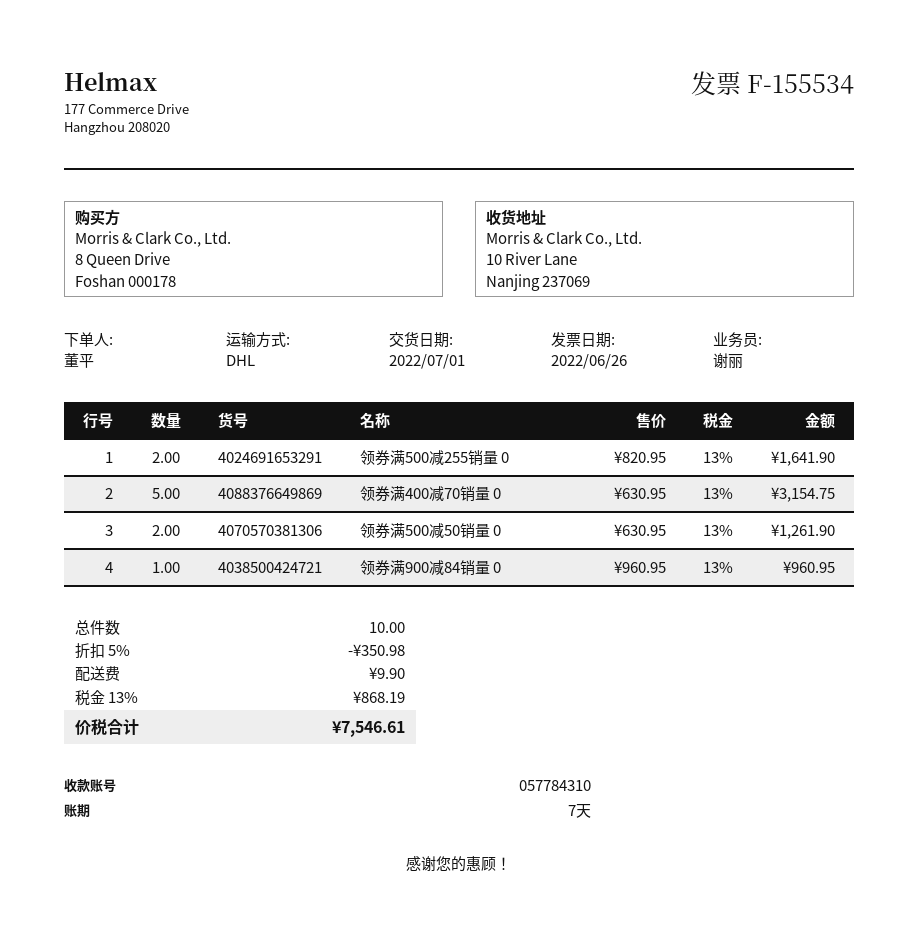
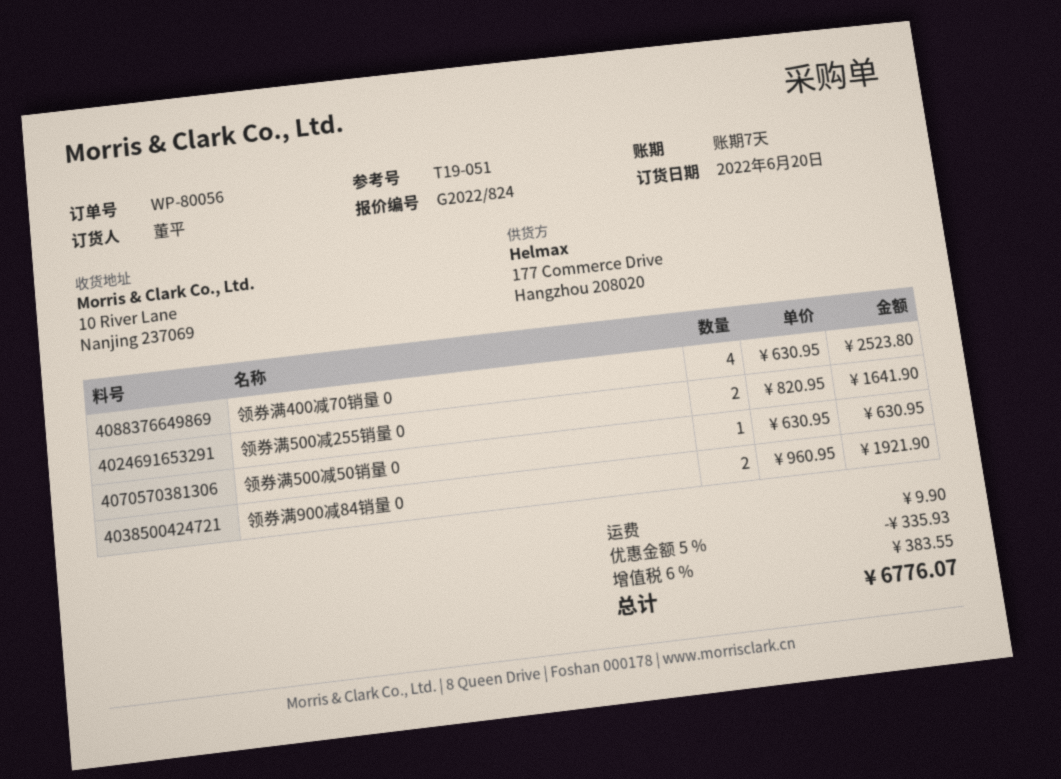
领券满400减70销量 0: 5 x 630.95 = 3154.75 -> 4 x 630.95 = 2523.80
领券满500减50销量 0: 2 x 630.95 = 1261.90 -> 1 x 630.95 = 630.95
领券满900减84销量 0: 1 x 960.95 = 960.95 -> 2 x 960.95 = 1921.90
discount: 5% = 350.98 -> 5% = 335.93
tax: 13% = 868.19 -> 6% = 383.55
total: 7546.61 -> 6776.07

